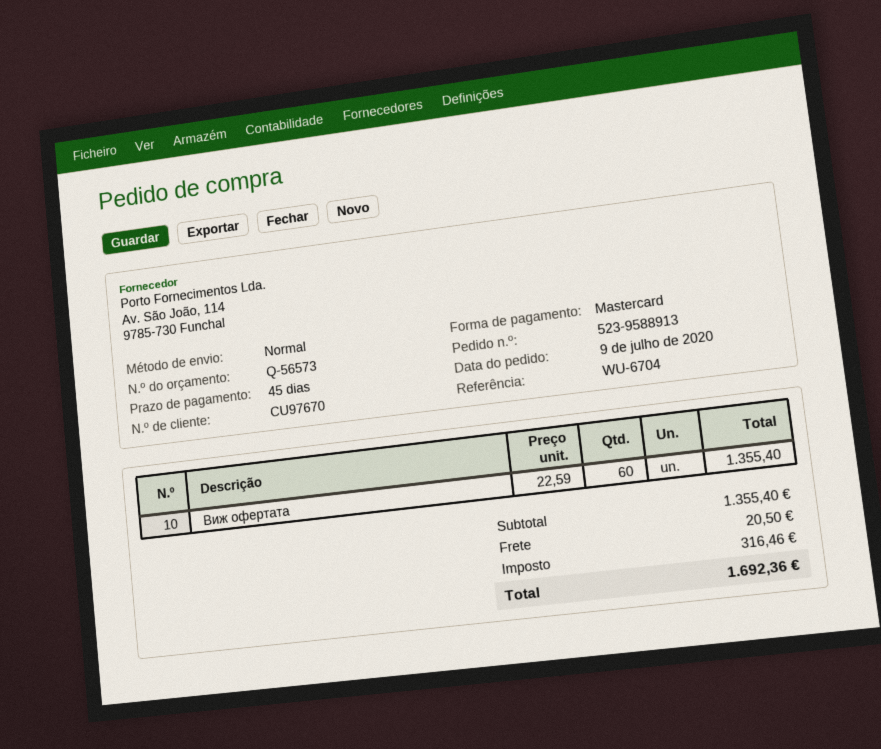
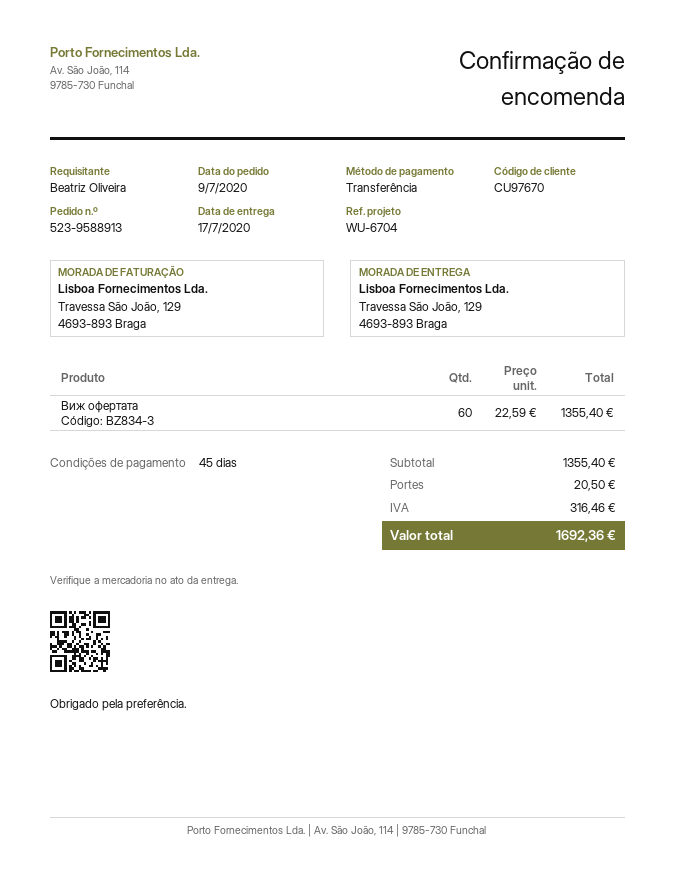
payment method: Mastercard -> bank transfer

